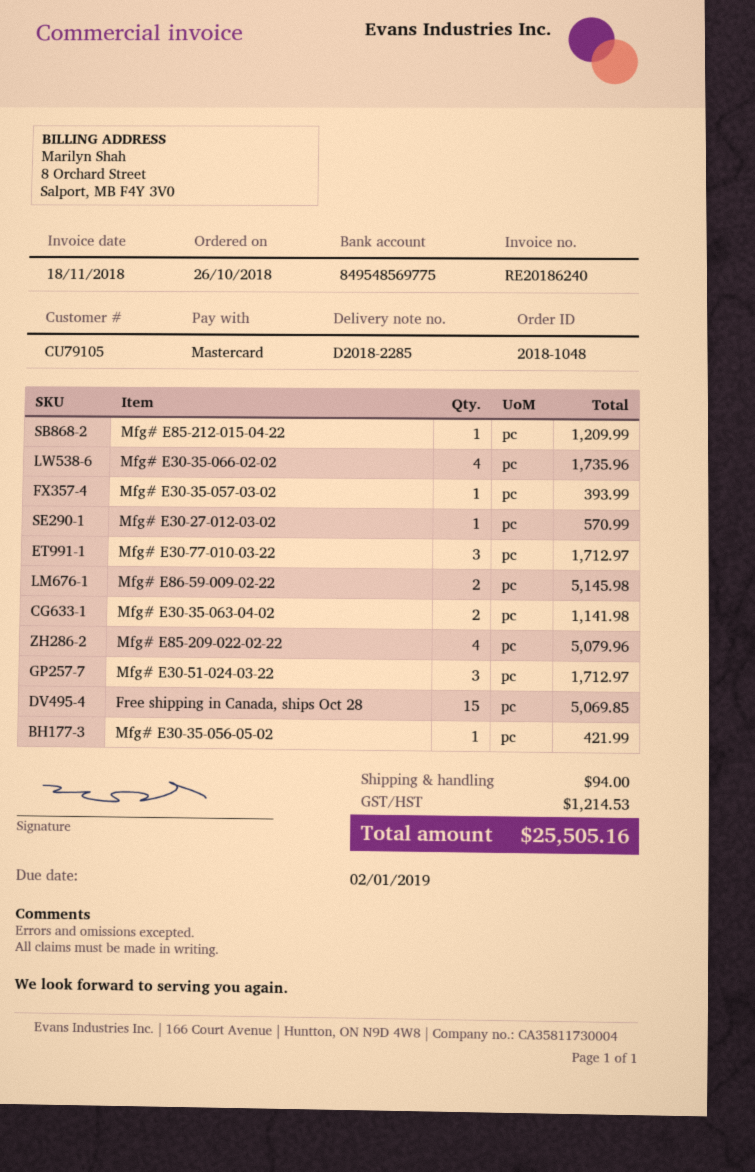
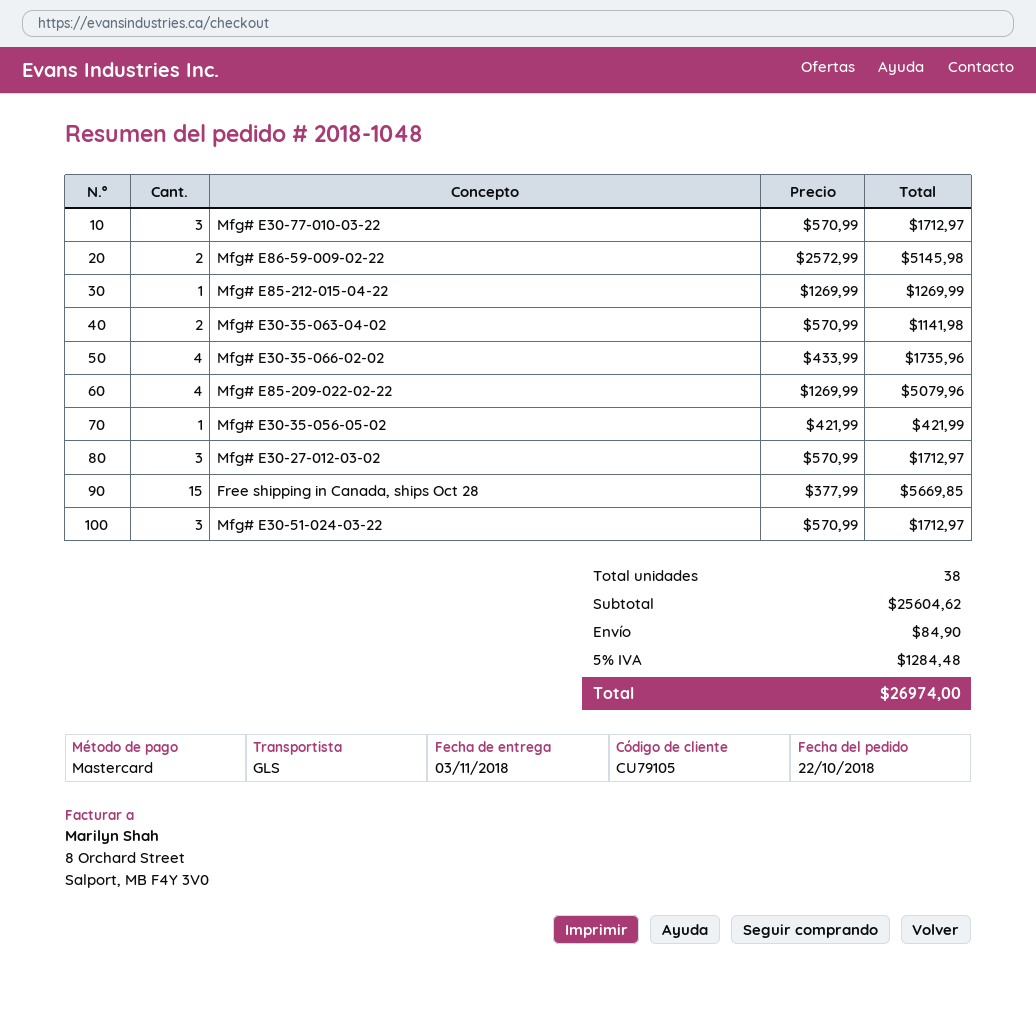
order date: 2018-10-26 -> 2018-10-22
Mfg# E85-212-015-04-22: 1 for 1209.99 -> 1 for 1269.99
Mfg# E30-35-057-03-02: 1 for 393.99 -> none
Mfg# E30-27-012-03-02: 1 for 570.99 -> 3 for 1712.97
Free shipping in Canada, ships Oct 28: 15 for 5069.85 -> 15 for 5669.85
shipping: 94.00 -> 84.90
tax: 1214.53 -> 1284.48
total: 25505.16 -> 26974.00

